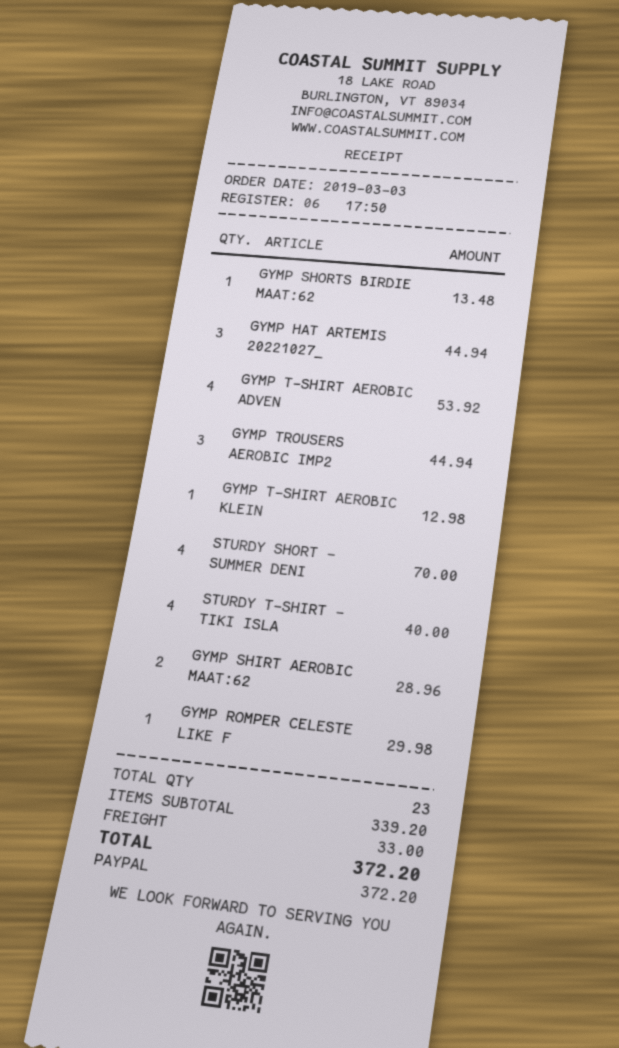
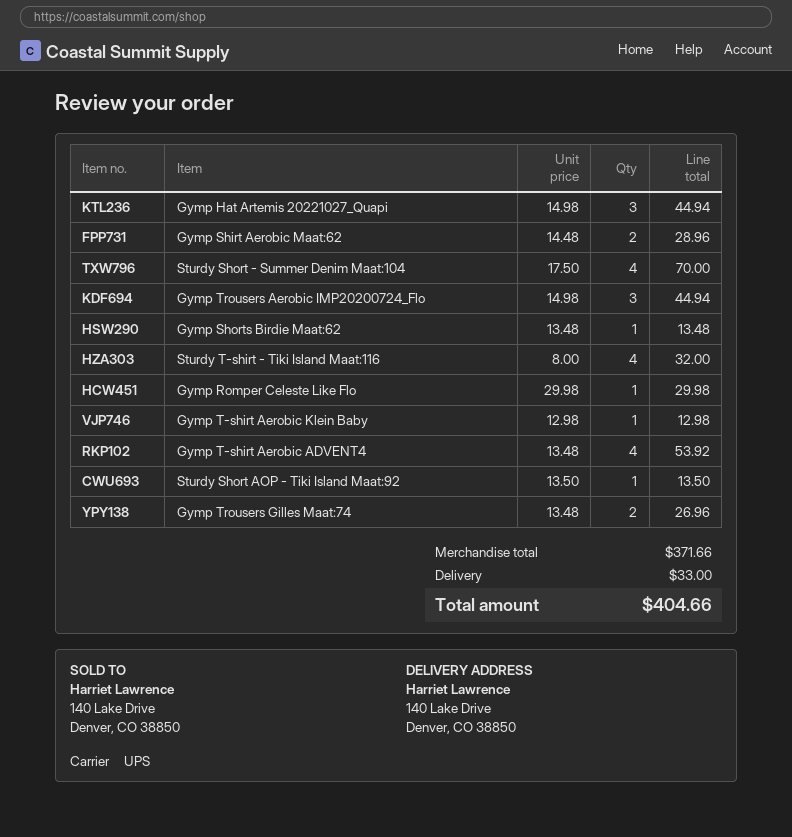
STURDY T-SHIRT - TIKI ISLA: 4 for 40.00 -> 4 for 32.00
Sturdy Short AOP - Tiki Island Maat:92: none -> 1 for 13.50
Gymp Trousers Gilles Maat:74: none -> 2 for 26.96
subtotal: 339.20 -> 371.66
total: 372.20 -> 404.66

